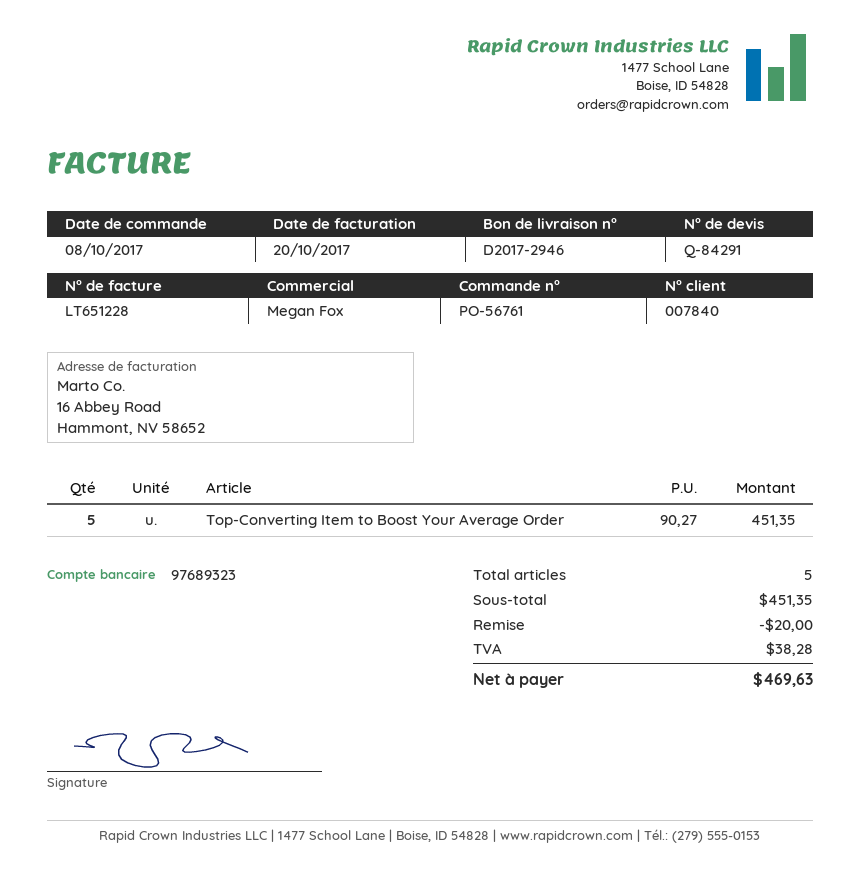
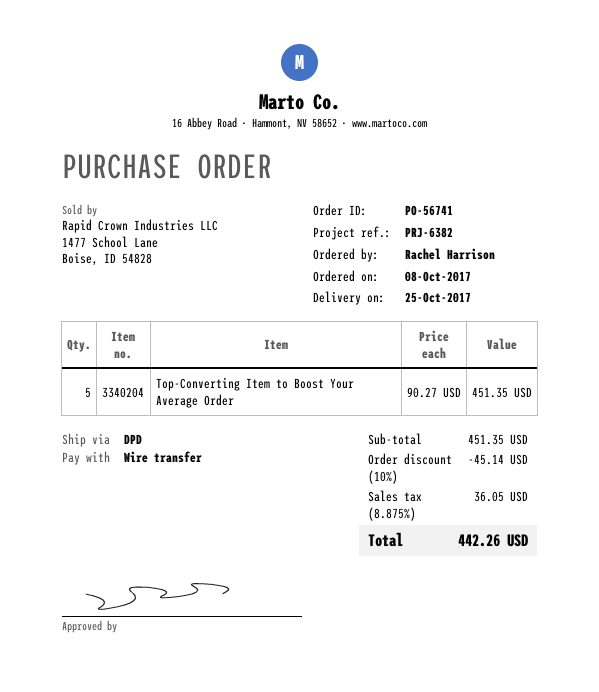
order number: PO-56761 -> PO-56741
discount: 20.00 -> 45.14
tax: 38.28 -> 36.05
total: 469.63 -> 442.26

